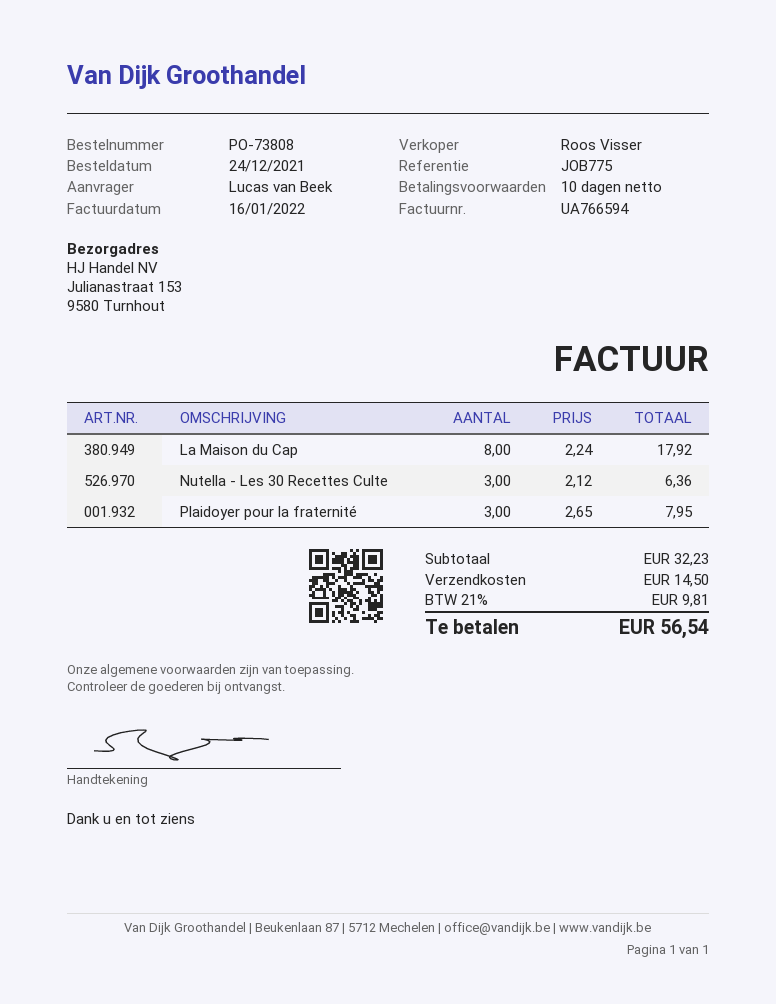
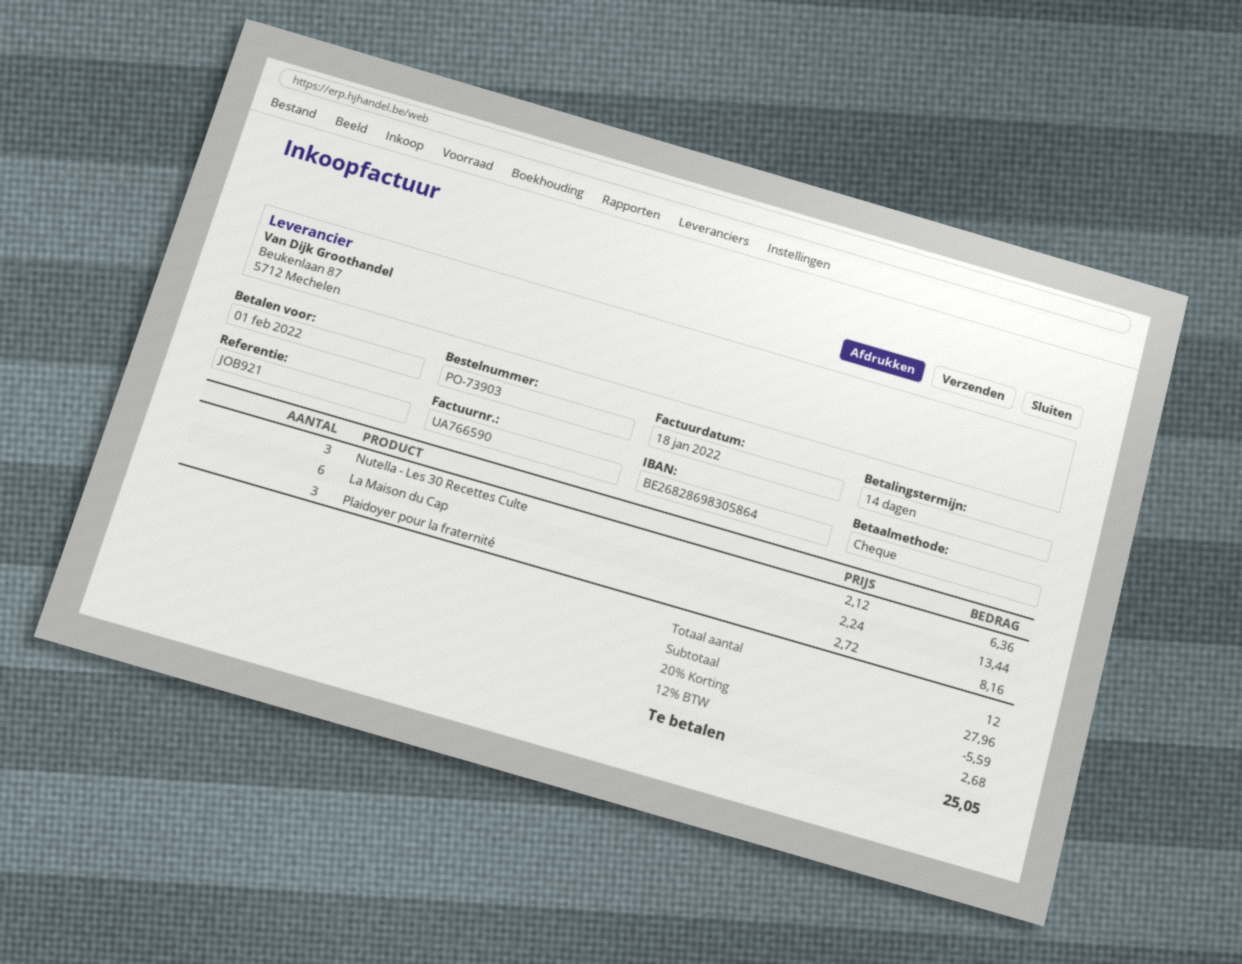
order number: PO-73808 -> PO-73903
invoice number: UA766594 -> UA766590
invoice date: 2022-01-16 -> 2022-01-18
payment terms: 10 days -> 14 days
reference: JOB775 -> JOB921
La Maison du Cap: 8 x 2.24 = 17.92 -> 6 x 2.24 = 13.44
Plaidoyer pour la fraternité: 3 x 2.65 = 7.95 -> 3 x 2.72 = 8.16
subtotal: 32.23 -> 27.96
discount: none -> 20% = 5.59
shipping: 14.50 -> none
tax: 21% = 9.81 -> 12% = 2.68
total: 56.54 -> 25.05

